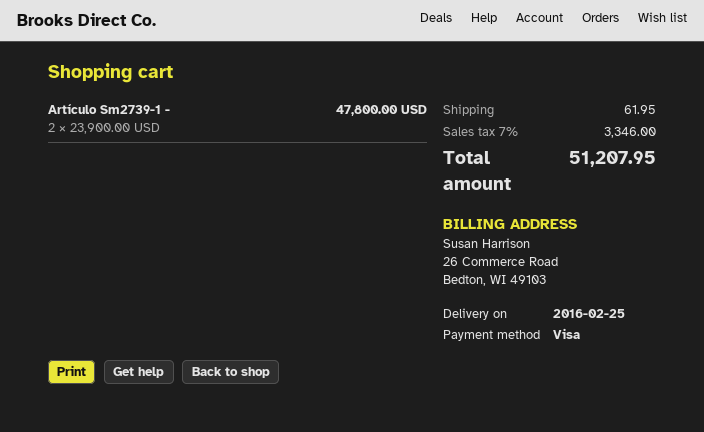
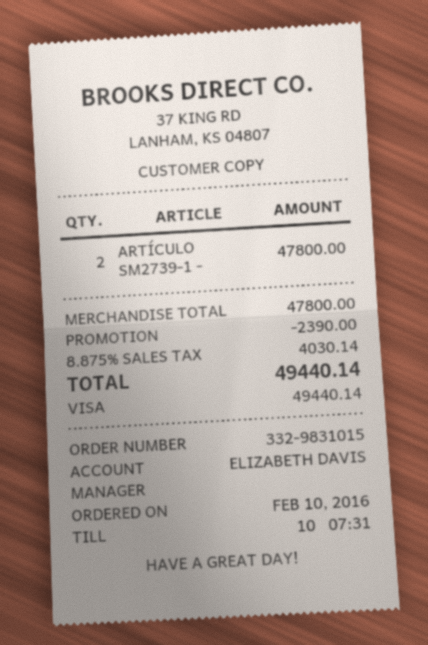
discount: none -> 2390.00
shipping: 61.95 -> none
tax: 7% = 3346.00 -> 8.875% = 4030.14
total: 51207.95 -> 49440.14

